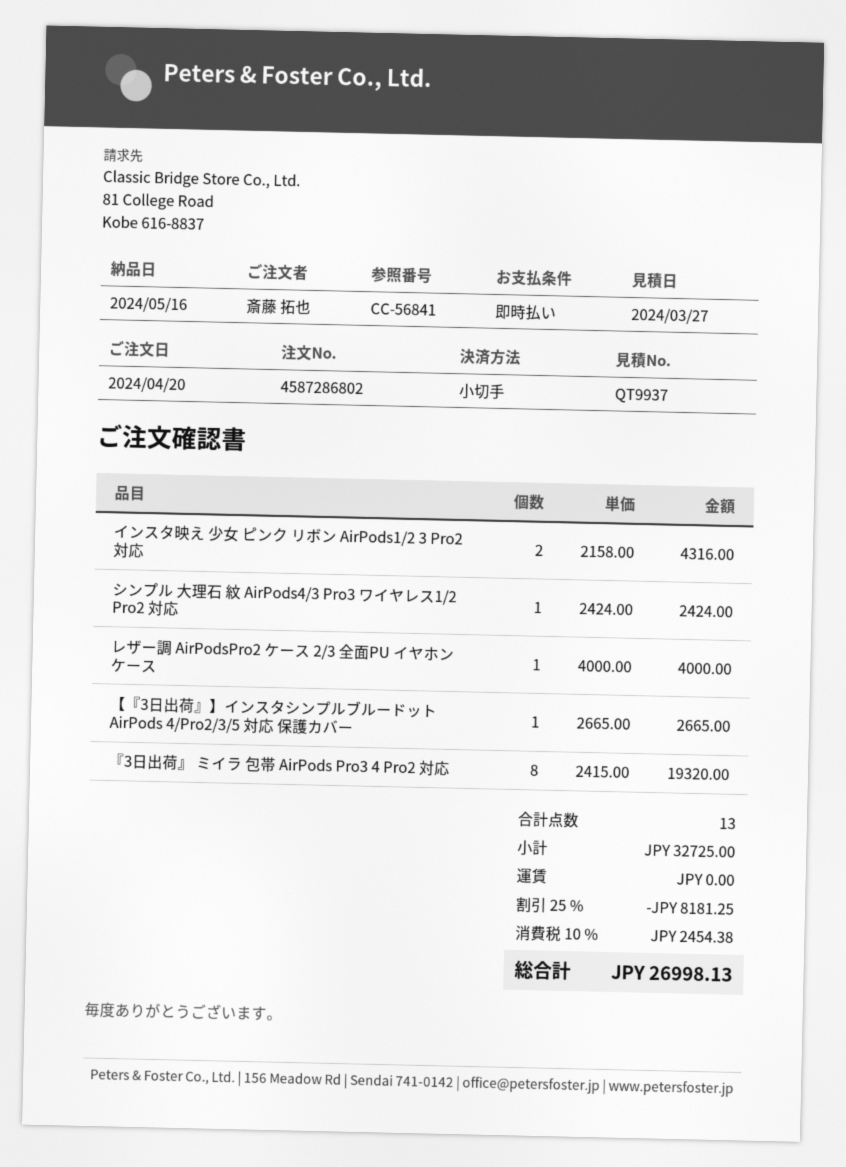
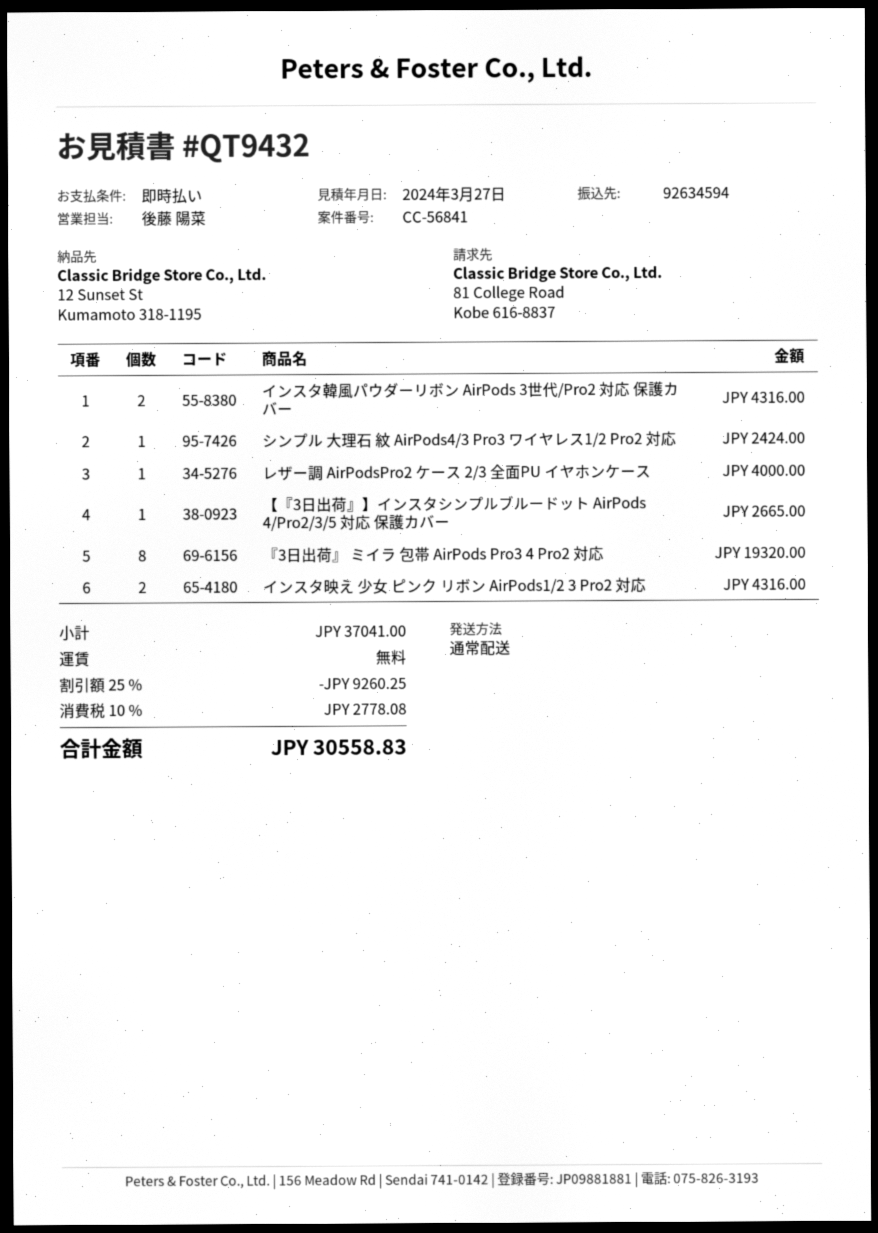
quote number: QT9937 -> QT9432
インスタ韓風パウダーリボン AirPods 3世代/Pro2 対応 保護カバー: none -> 2 for 4316.00
subtotal: 32725.00 -> 37041.00
discount: 25% = 8181.25 -> 25% = 9260.25
tax: 10% = 2454.38 -> 10% = 2778.08
total: 26998.13 -> 30558.83

